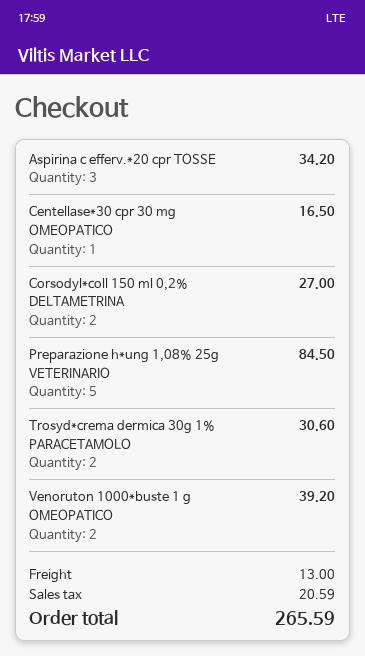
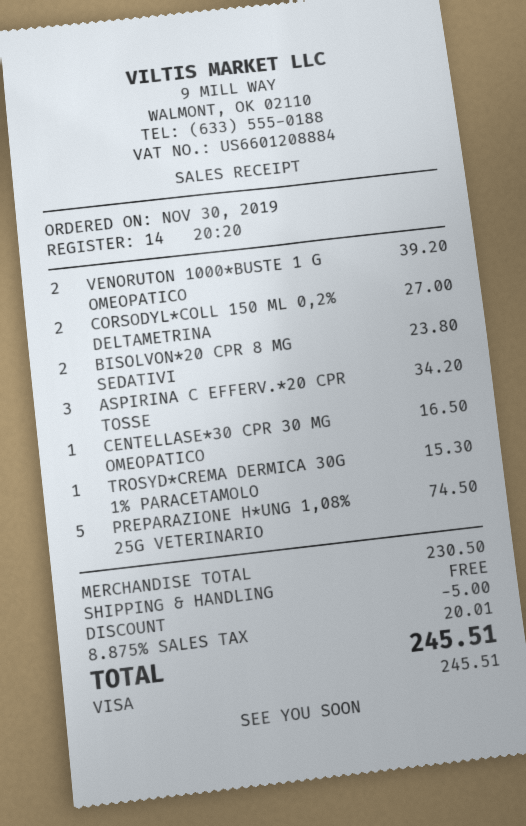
Preparazione h*ung 1,08% 25g VETERINARIO: 5 for 84.50 -> 5 for 74.50
Trosyd*crema dermica 30g 1% PARACETAMOLO: 2 for 30.60 -> 1 for 15.30
BISOLVON*20 CPR 8 MG SEDATIVI: none -> 2 for 23.80
discount: none -> 5.00
shipping: 13.00 -> 0.00
tax: 20.59 -> 20.01
total: 265.59 -> 245.51

